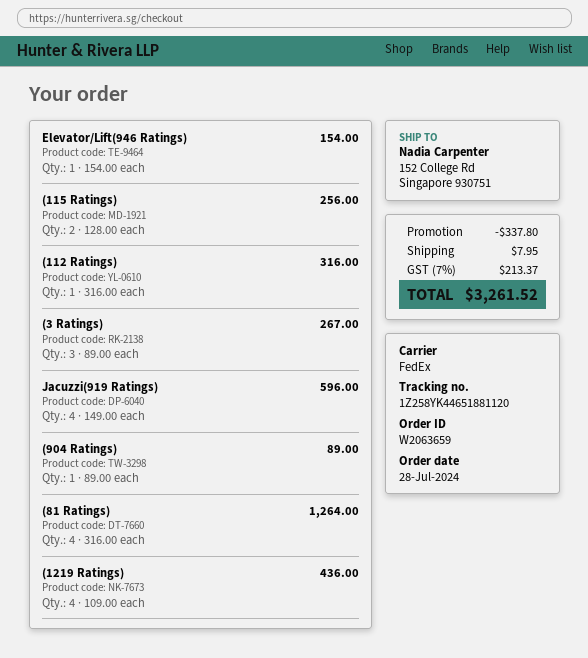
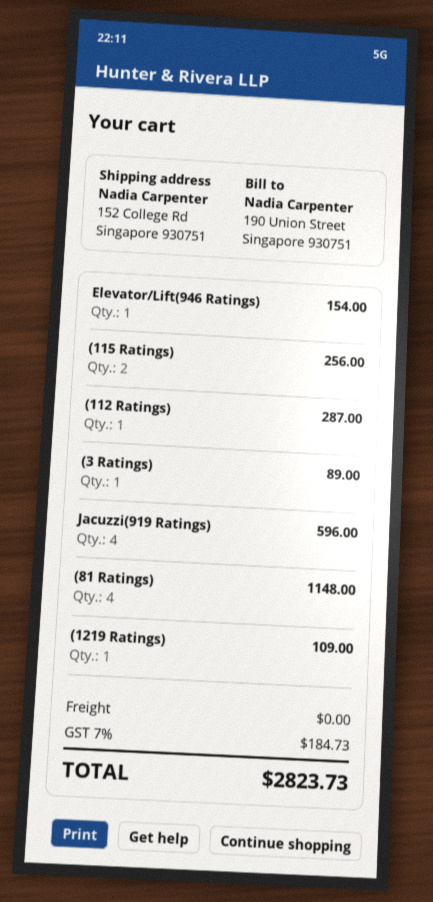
(112 Ratings): 1 for 316.00 -> 1 for 287.00
(3 Ratings): 3 for 267.00 -> 1 for 89.00
(904 Ratings): 1 for 89.00 -> none
(81 Ratings): 4 for 1264.00 -> 4 for 1148.00
(1219 Ratings): 4 for 436.00 -> 1 for 109.00
discount: 337.80 -> none
shipping: 7.95 -> 0.00
tax: 7% = 213.37 -> 7% = 184.73
total: 3261.52 -> 2823.73

